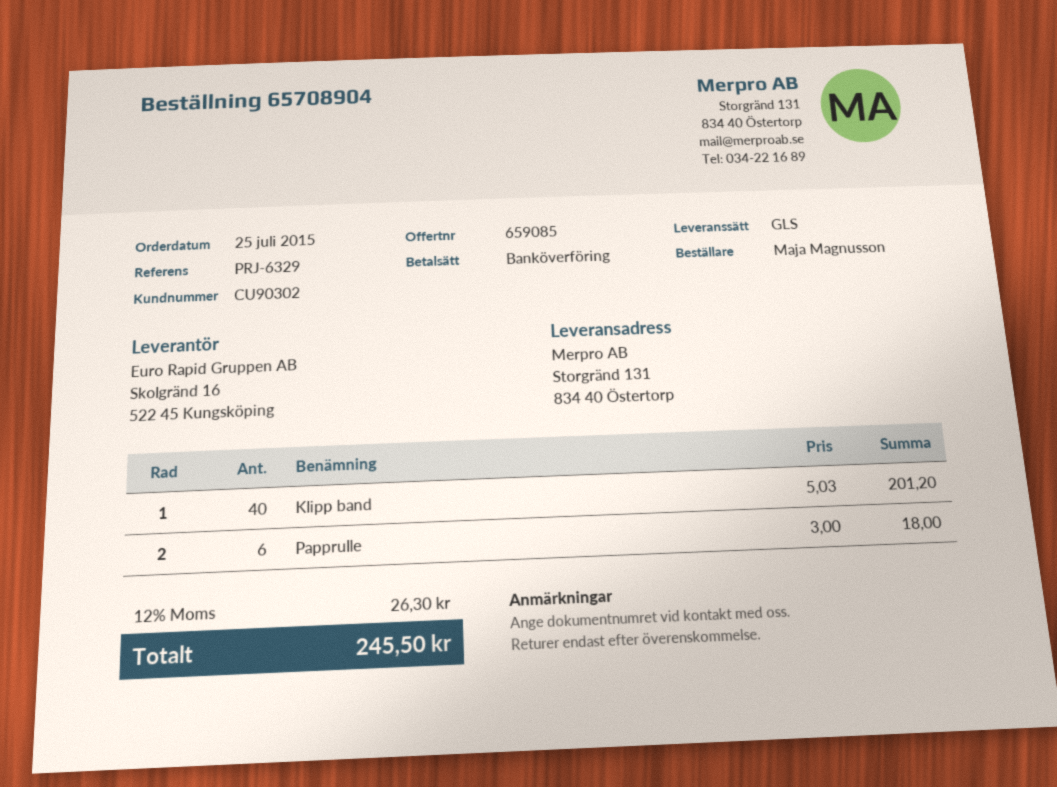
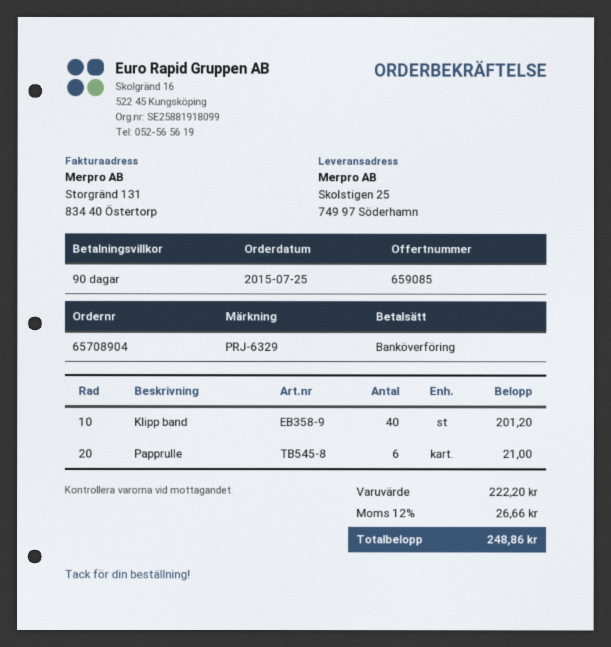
ship to: Storgränd 131, 834 40 Östertorp -> Skolstigen 25, 749 97 Söderhamn
Papprulle: 6 for 18.00 -> 6 for 21.00
tax: 12% = 26.30 -> 12% = 26.66
total: 245.50 -> 248.86

